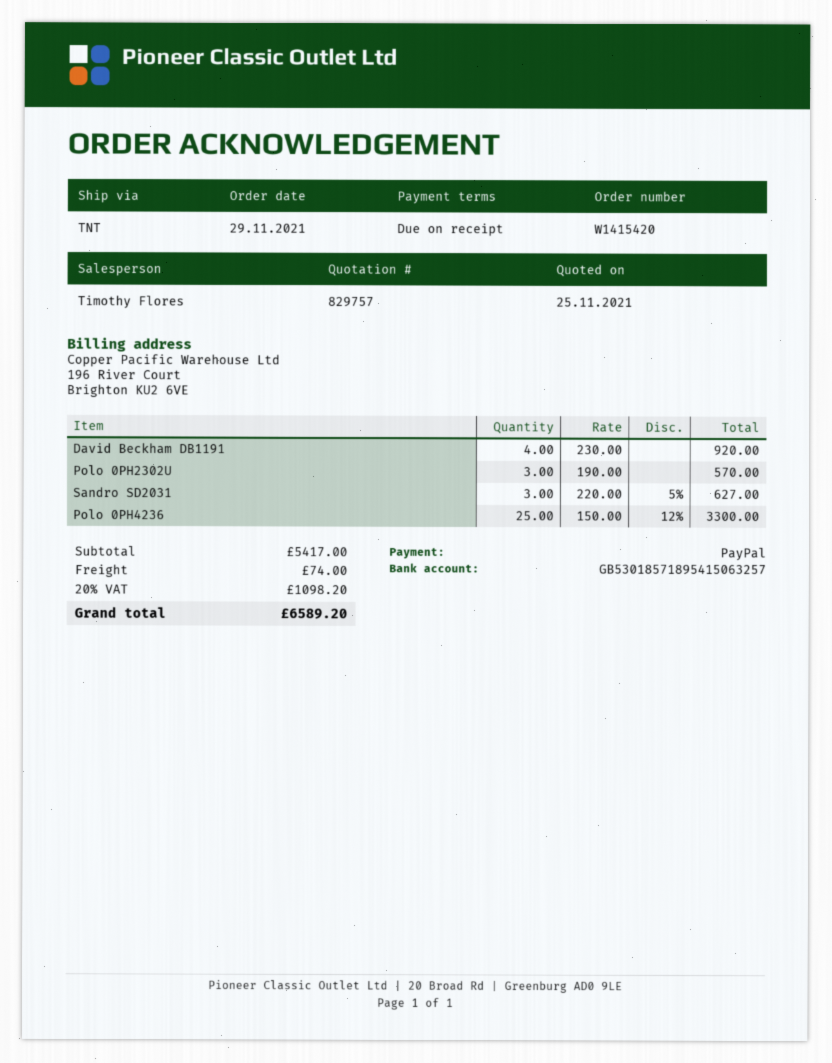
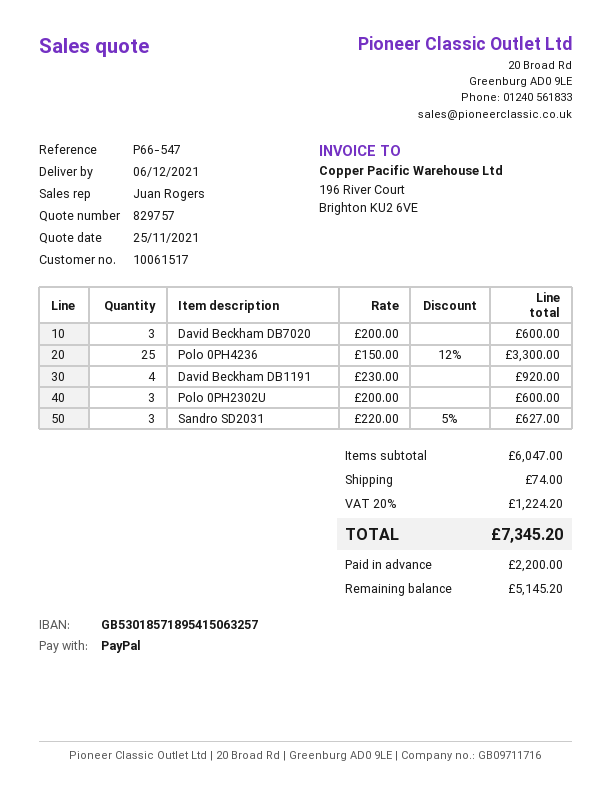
sales rep: Timothy Flores -> Juan Rogers
Polo 0PH2302U: 3 x 190.00 = 570.00 -> 3 x 200.00 = 600.00
David Beckham DB7020: none -> 3 x 200.00 = 600.00
subtotal: 5417.00 -> 6047.00
tax: 20% = 1098.20 -> 20% = 1224.20
total: 6589.20 -> 7345.20

